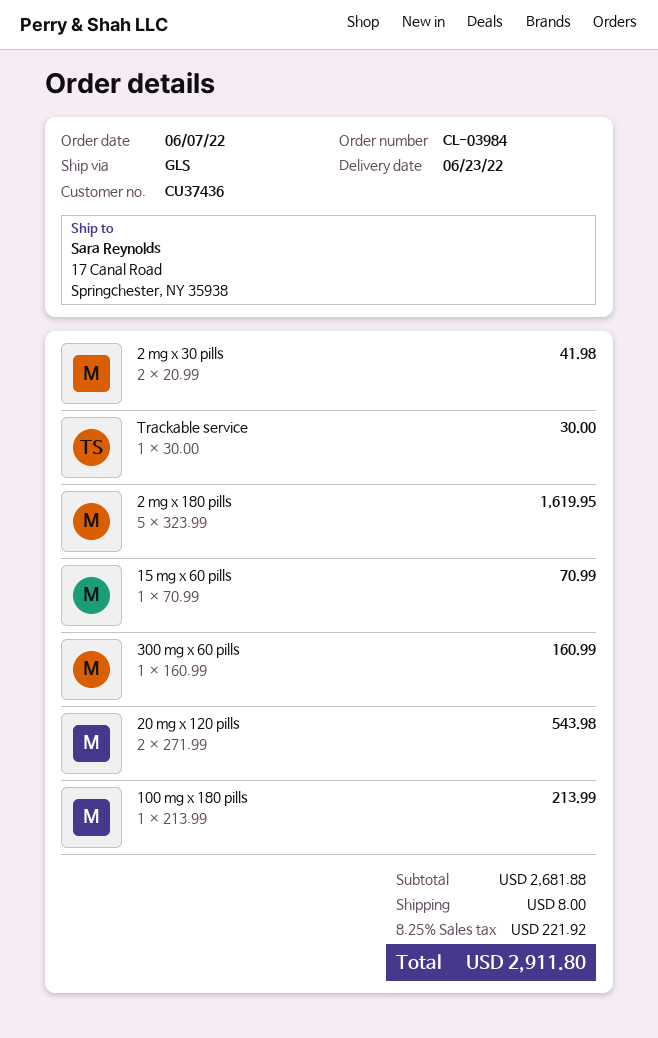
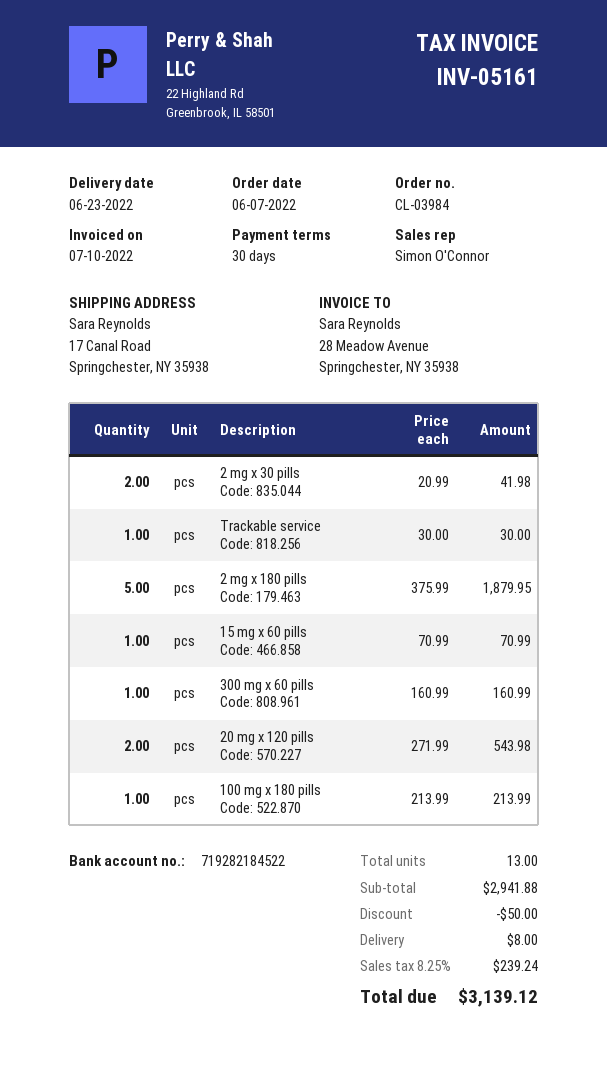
2 mg x 180 pills: 5 x 323.99 = 1619.95 -> 5 x 375.99 = 1879.95
subtotal: 2681.88 -> 2941.88
discount: none -> 50.00
tax: 8.25% = 221.92 -> 8.25% = 239.24
total: 2911.80 -> 3139.12

